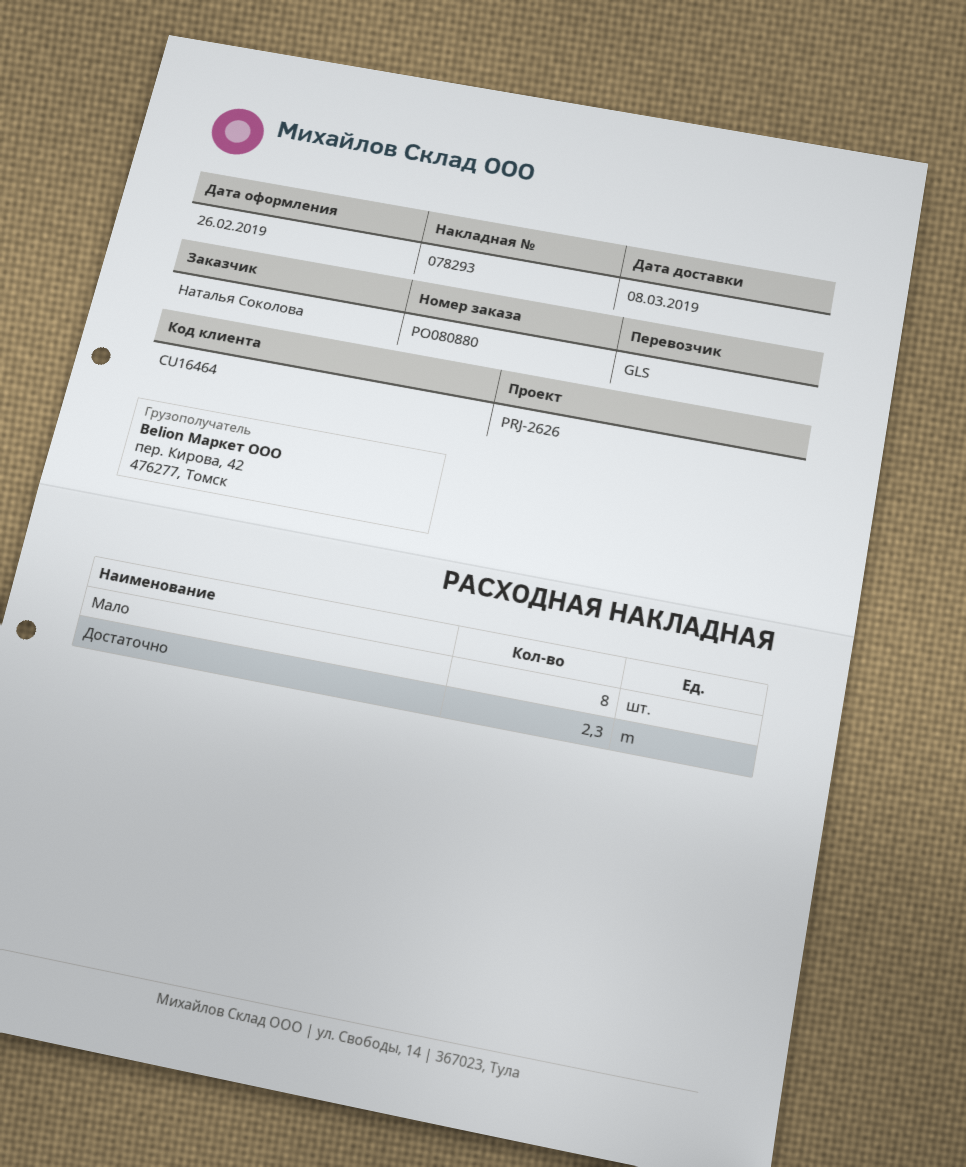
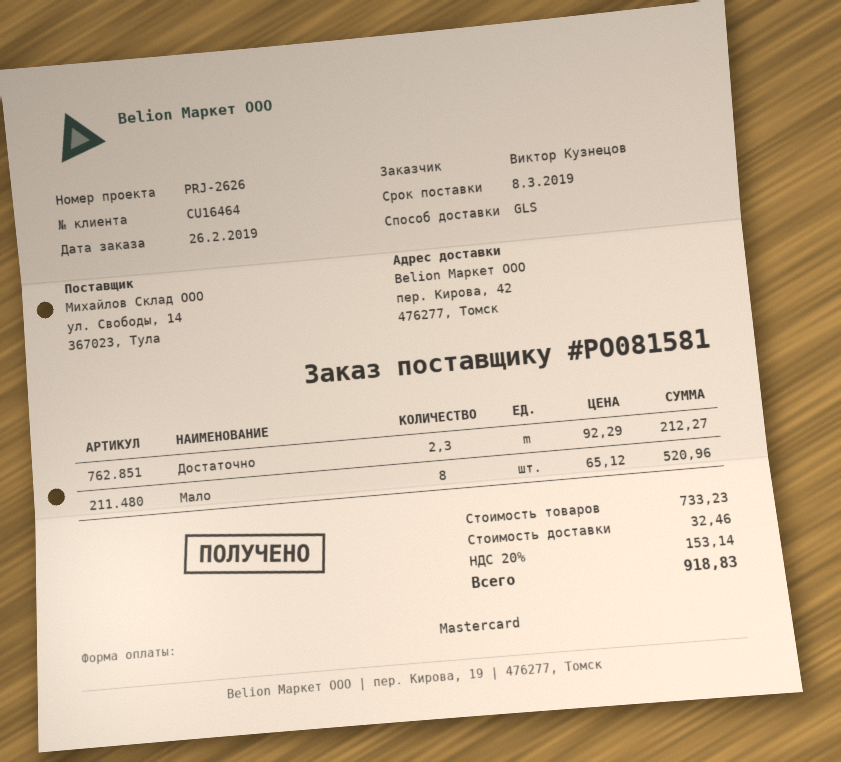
order number: PO080880 -> PO081581
ordered by: Наталья Соколова -> Виктор Кузнецов

